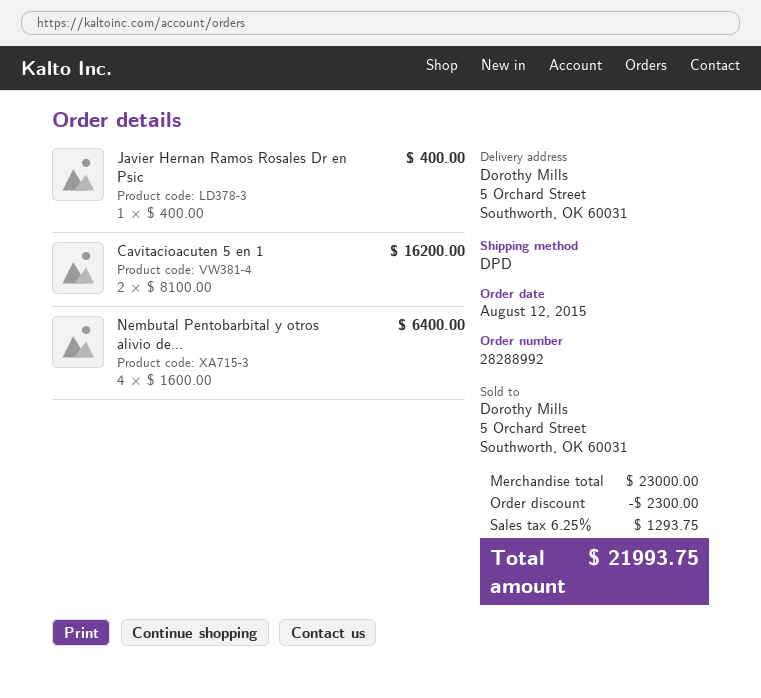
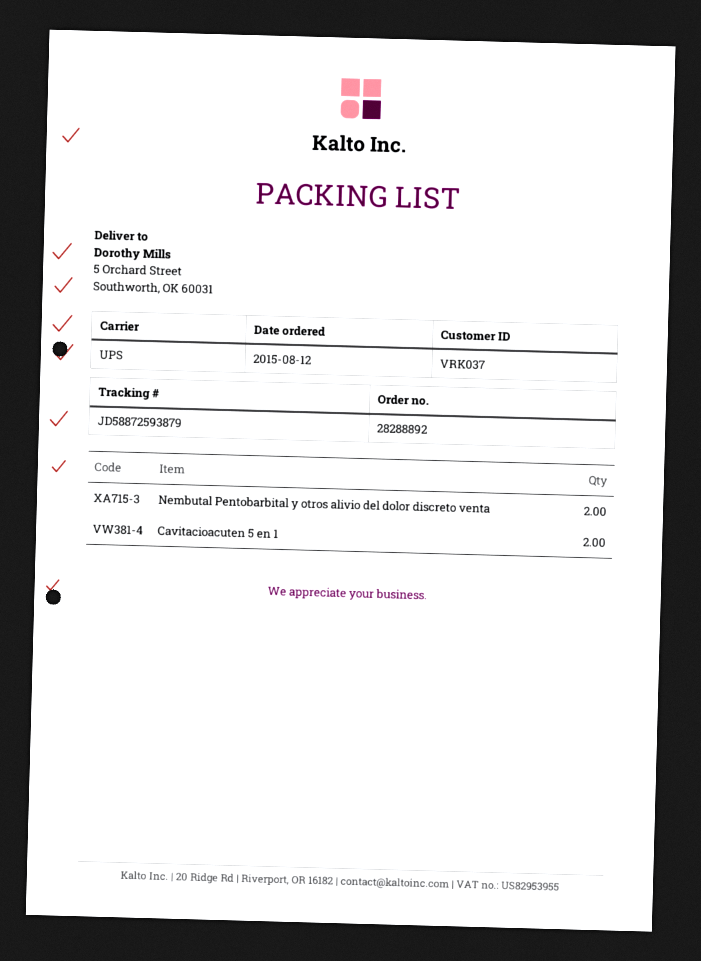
order number: 28288992 -> 28288892
shipping method: DPD -> UPS
Javier Hernan Ramos Rosales Dr en Psic: 1 -> none
Nembutal Pentobarbital y otros alivio de...: 4 -> 2

